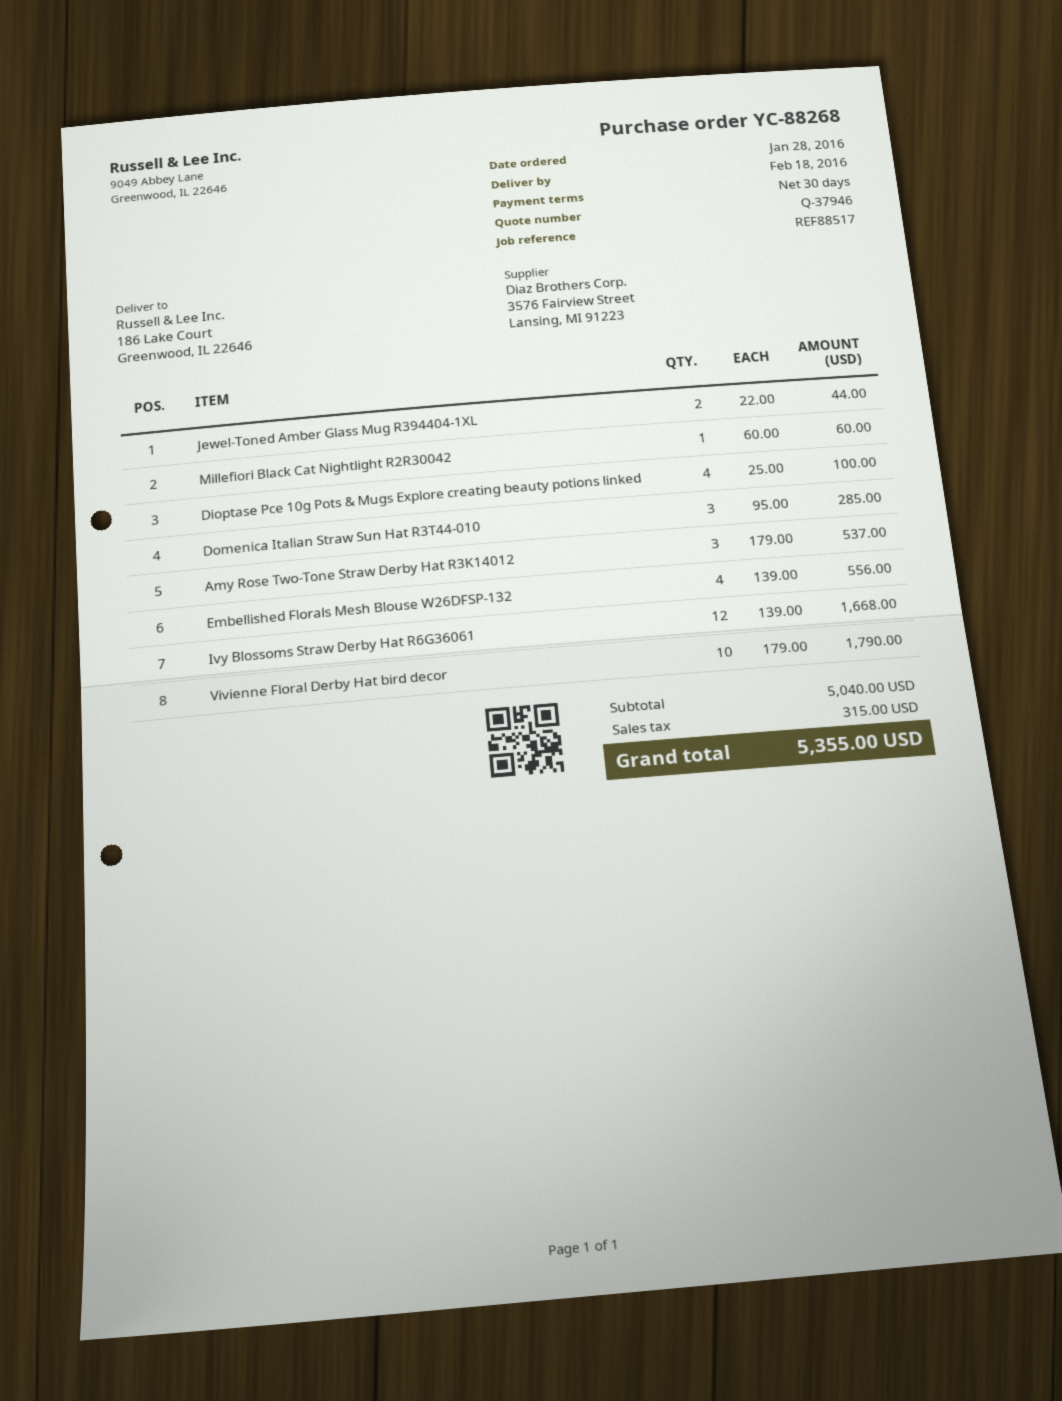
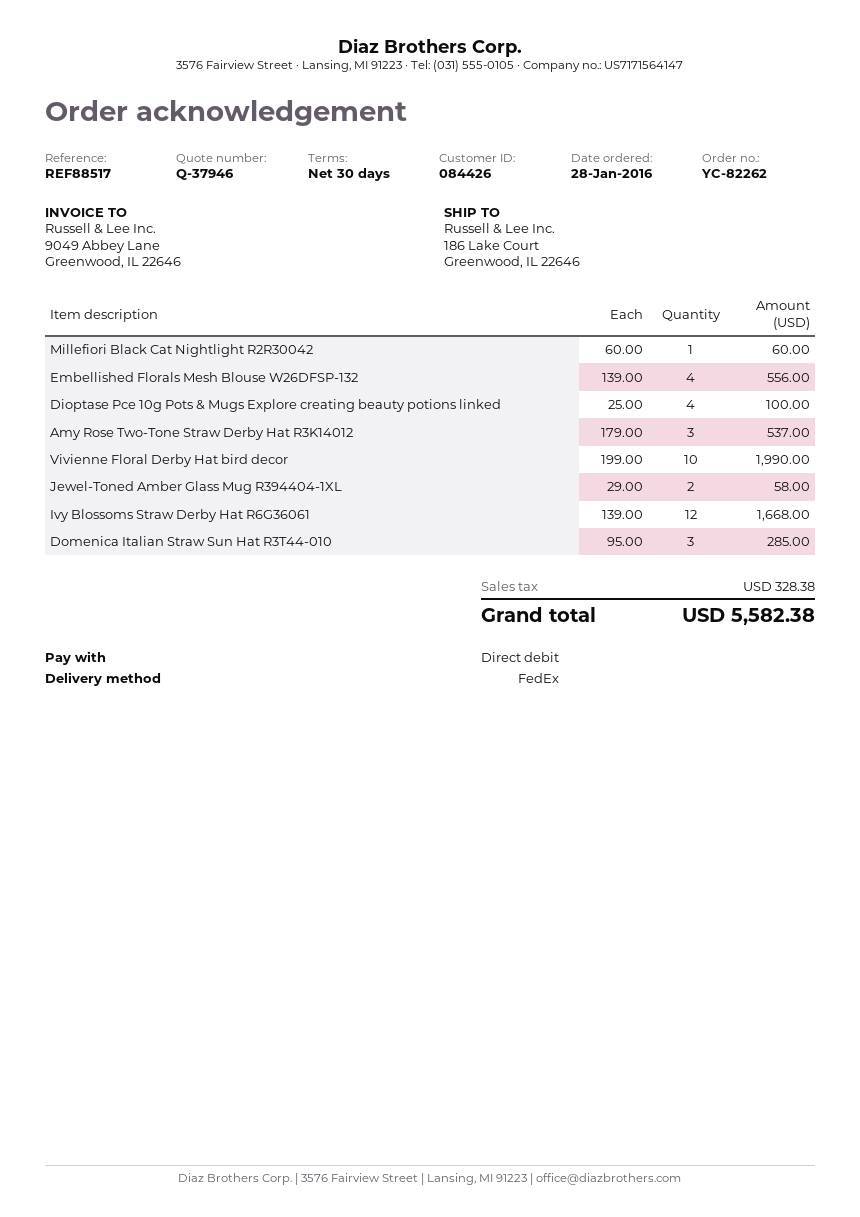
order number: YC-88268 -> YC-82262
Jewel-Toned Amber Glass Mug R394404-1XL: 2 x 22.00 = 44.00 -> 2 x 29.00 = 58.00
Vivienne Floral Derby Hat bird decor: 10 x 179.00 = 1790.00 -> 10 x 199.00 = 1990.00
tax: 315.00 -> 328.38
total: 5355.00 -> 5582.38

